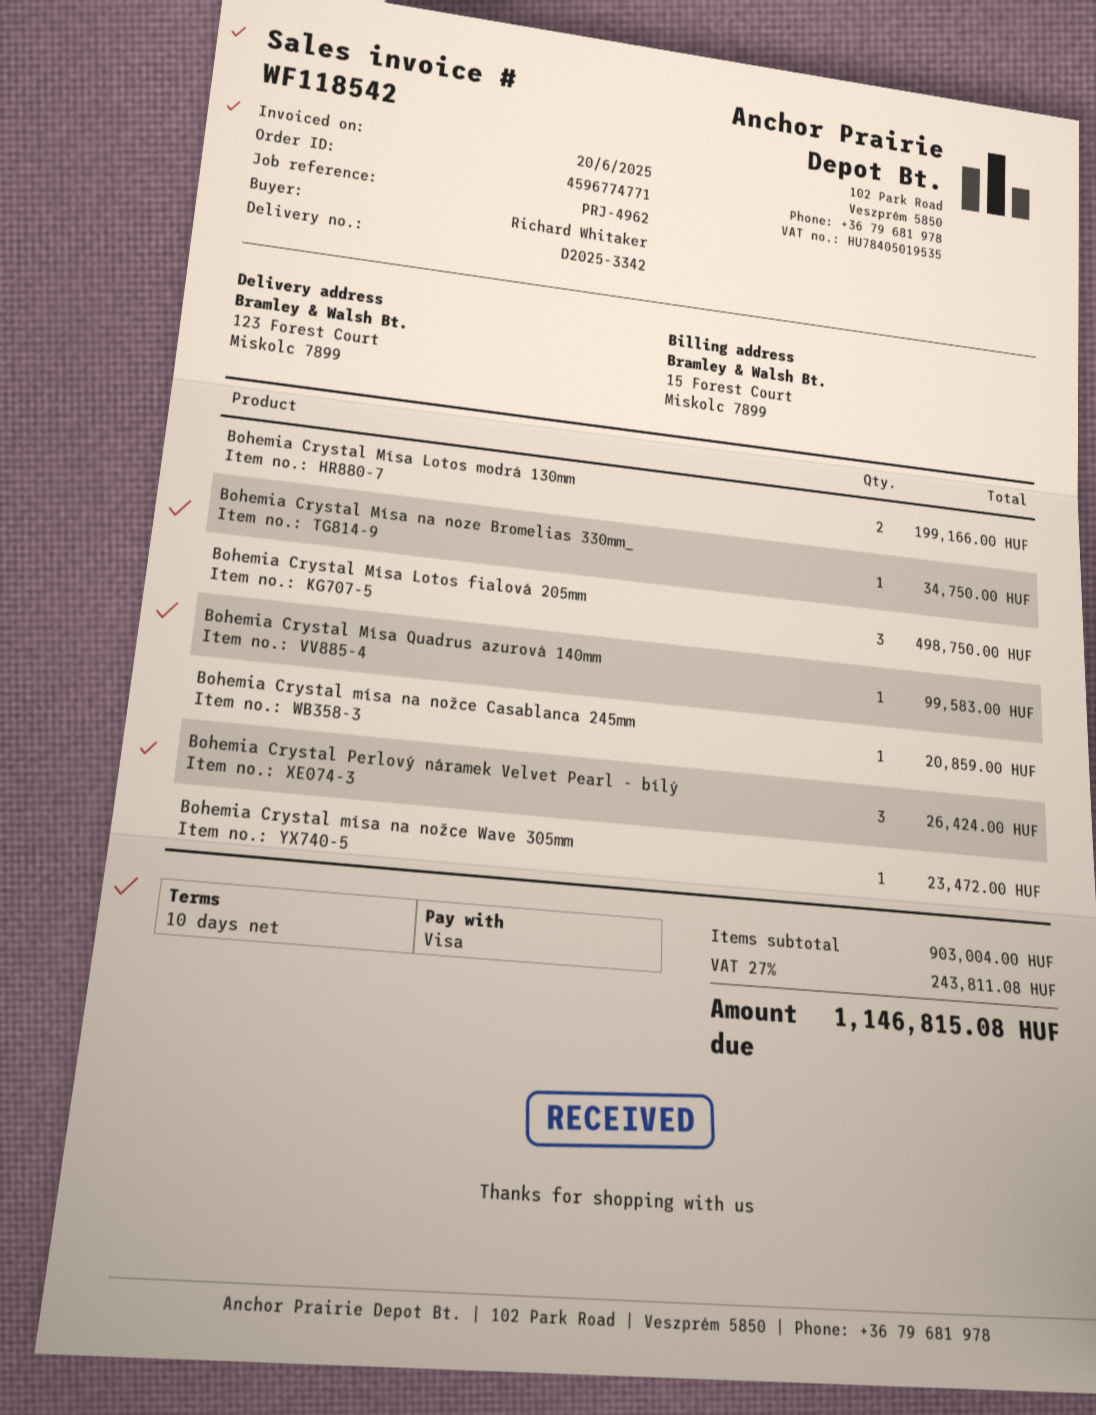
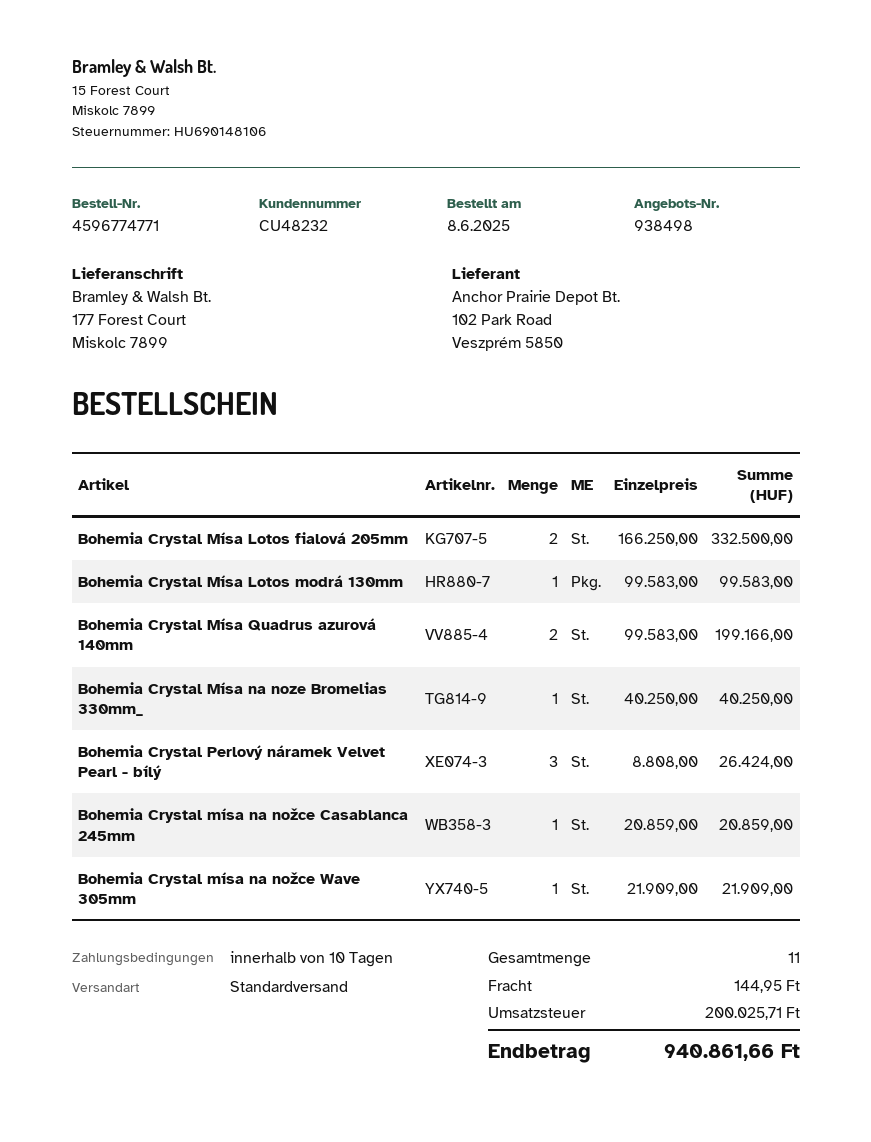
ship to: 123 Forest Court, Miskolc 7899 -> 177 Forest Court, Miskolc 7899
Bohemia Crystal Mísa Lotos modrá 130mm: 2 for 199166.00 -> 1 for 99583.00
Bohemia Crystal Mísa na noze Bromelias 330mm_: 1 for 34750.00 -> 1 for 40250.00
Bohemia Crystal Mísa Lotos fialová 205mm: 3 for 498750.00 -> 2 for 332500.00
Bohemia Crystal Mísa Quadrus azurová 140mm: 1 for 99583.00 -> 2 for 199166.00
Bohemia Crystal mísa na nožce Wave 305mm: 1 for 23472.00 -> 1 for 21909.00
shipping: none -> 144.95
tax: 243811.08 -> 200025.71
total: 1146815.08 -> 940861.66

